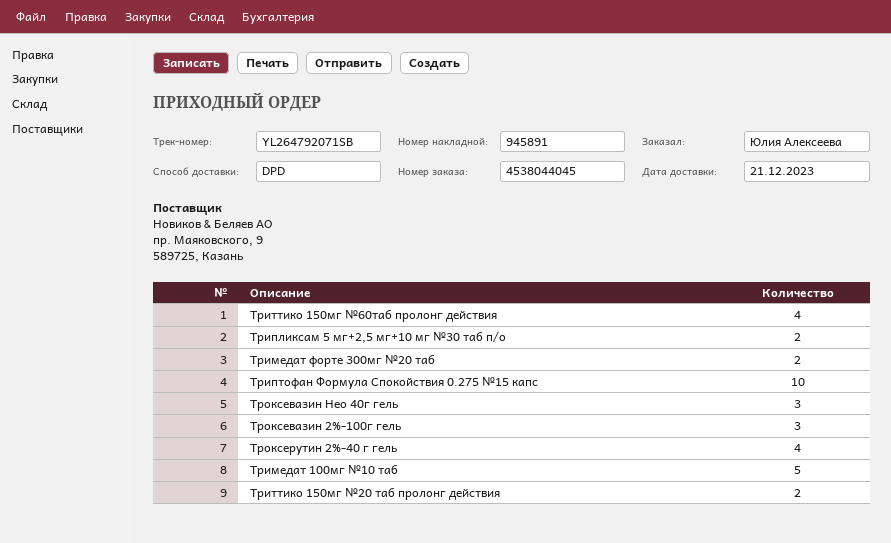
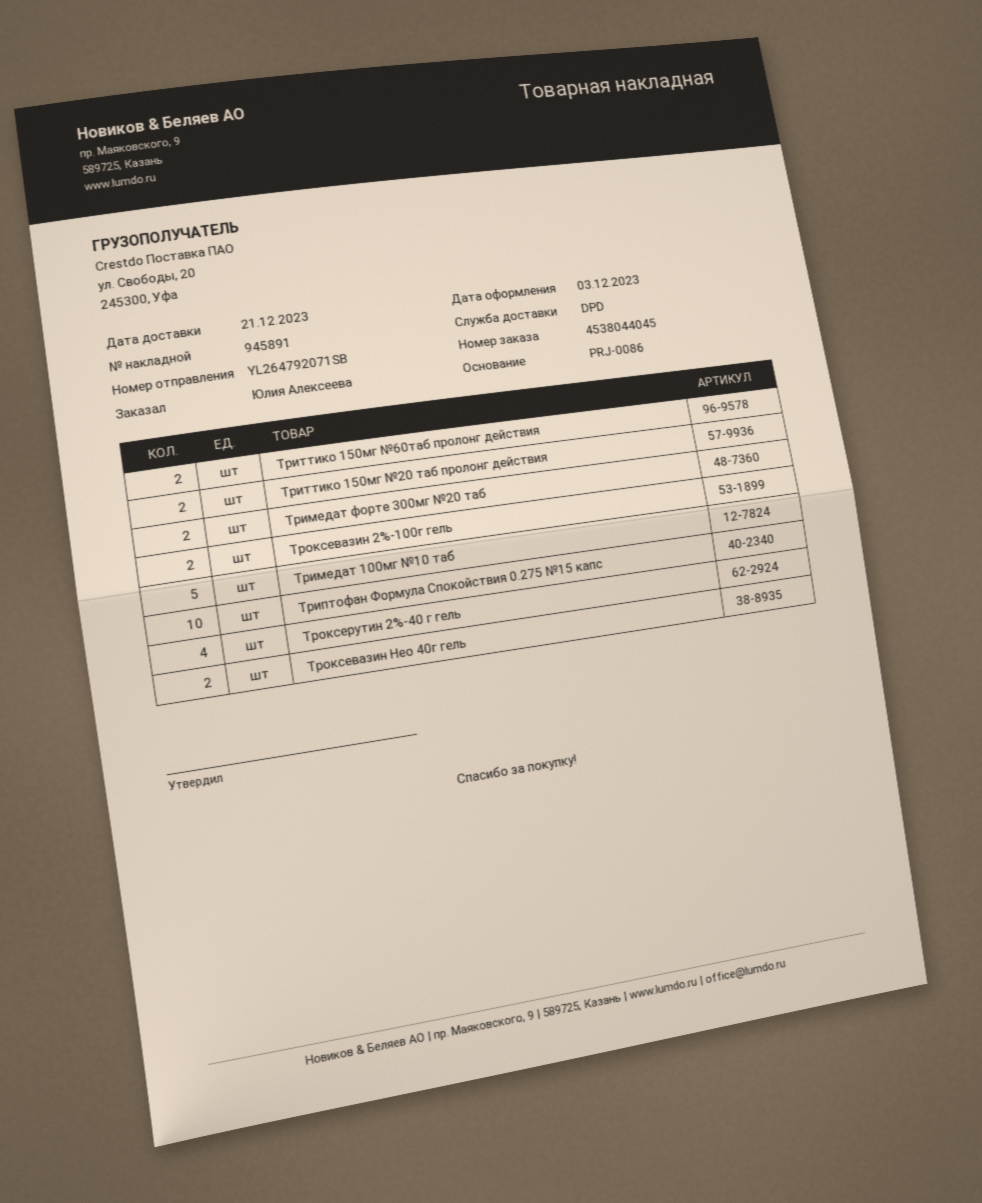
Триттико 150мг №60таб пролонг действия: 4 -> 2
Трипликсам 5 мг+2,5 мг+10 мг №30 таб п/о: 2 -> none
Троксевазин Нео 40г гель: 3 -> 2
Троксевазин 2%-100г гель: 3 -> 2

